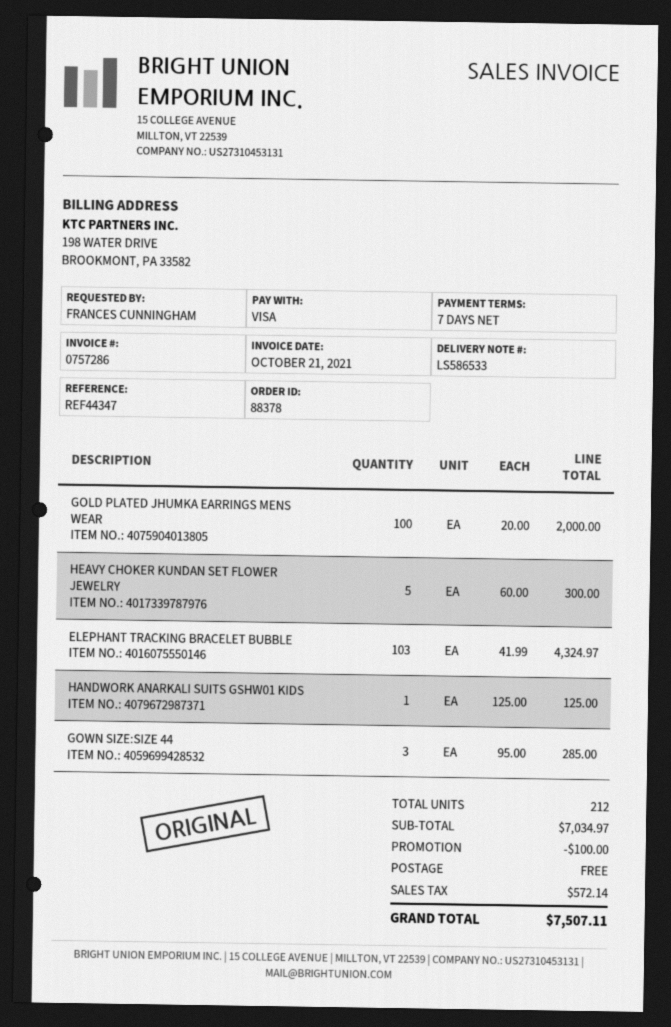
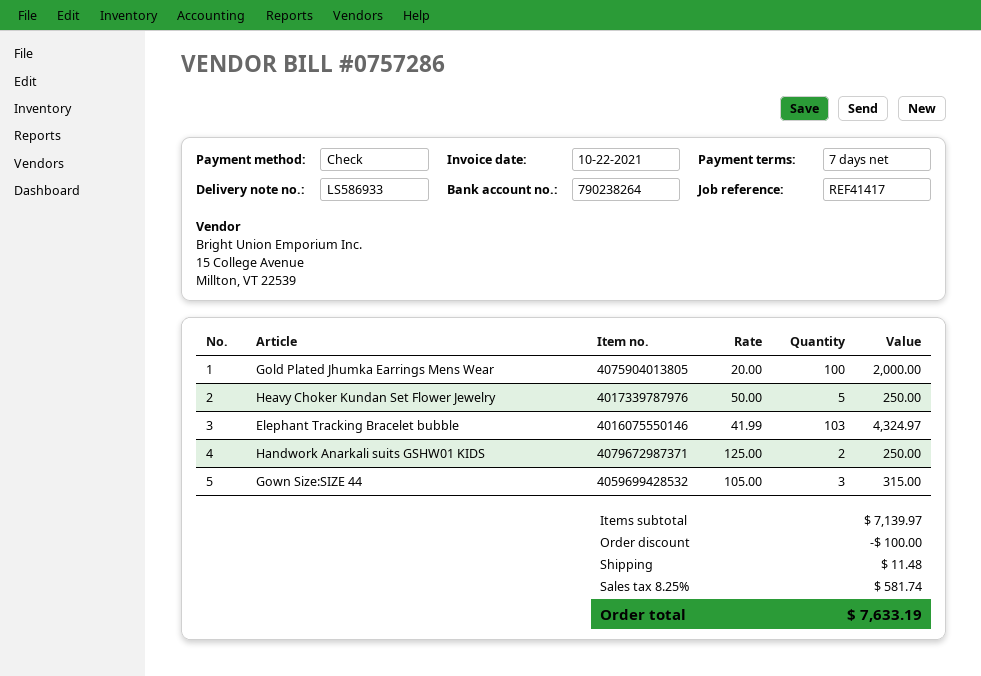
delivery note number: LS586533 -> LS586933
invoice date: 2021-10-21 -> 2021-10-22
reference: REF44347 -> REF41417
payment method: Visa -> cheque
HEAVY CHOKER KUNDAN SET FLOWER JEWELRY: 5 x 60.00 = 300.00 -> 5 x 50.00 = 250.00
HANDWORK ANARKALI SUITS GSHW01 KIDS: 1 x 125.00 = 125.00 -> 2 x 125.00 = 250.00
GOWN SIZE:SIZE 44: 3 x 95.00 = 285.00 -> 3 x 105.00 = 315.00
subtotal: 7034.97 -> 7139.97
shipping: 0.00 -> 11.48
tax: 572.14 -> 581.74
total: 7507.11 -> 7633.19

